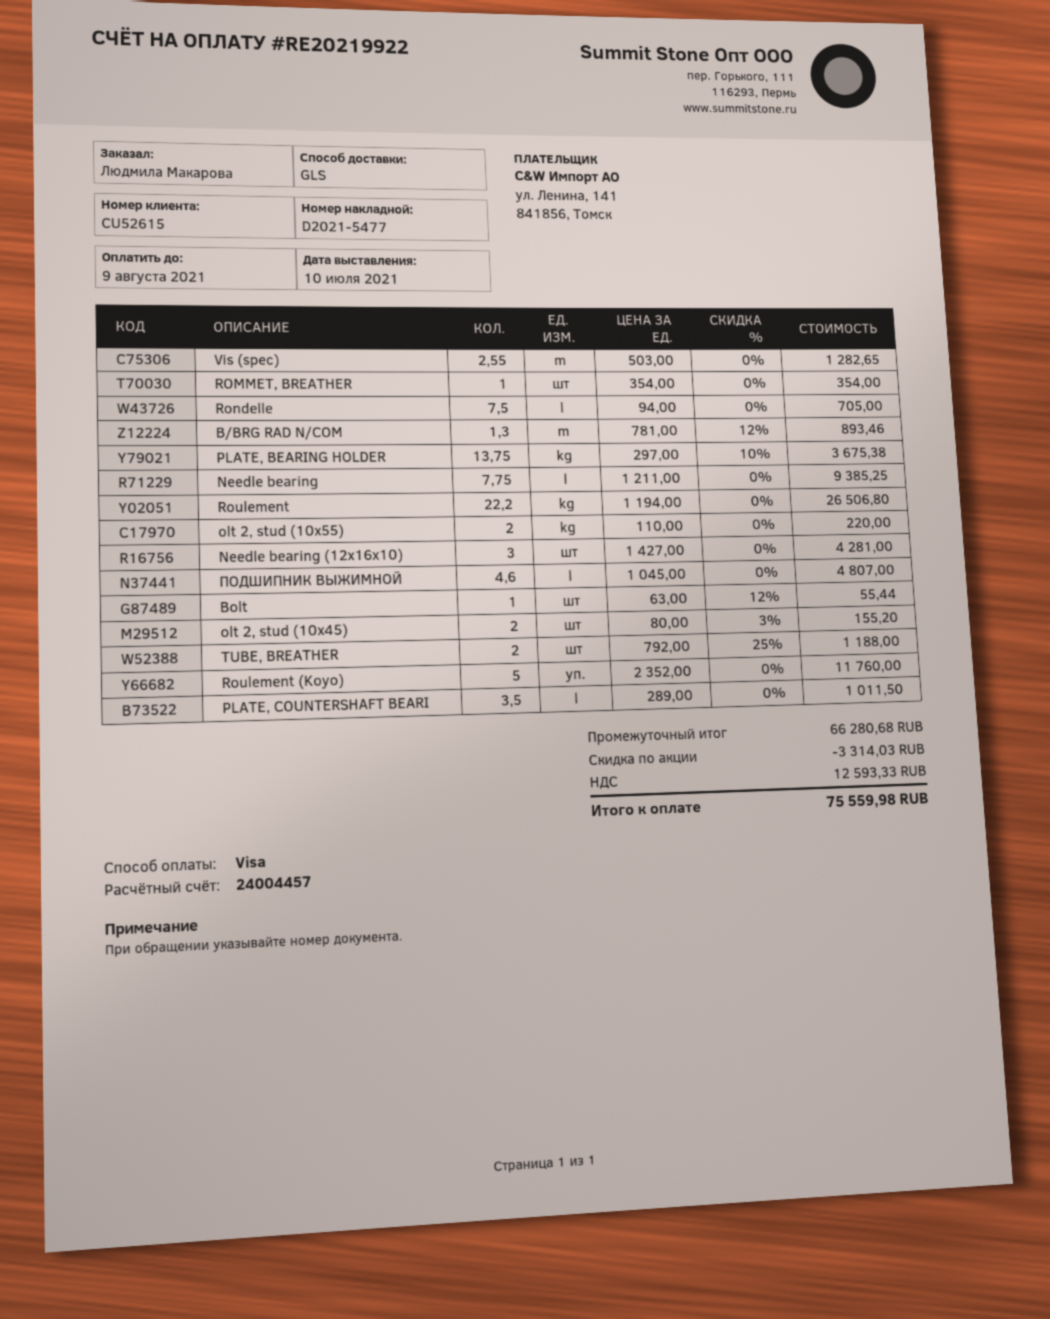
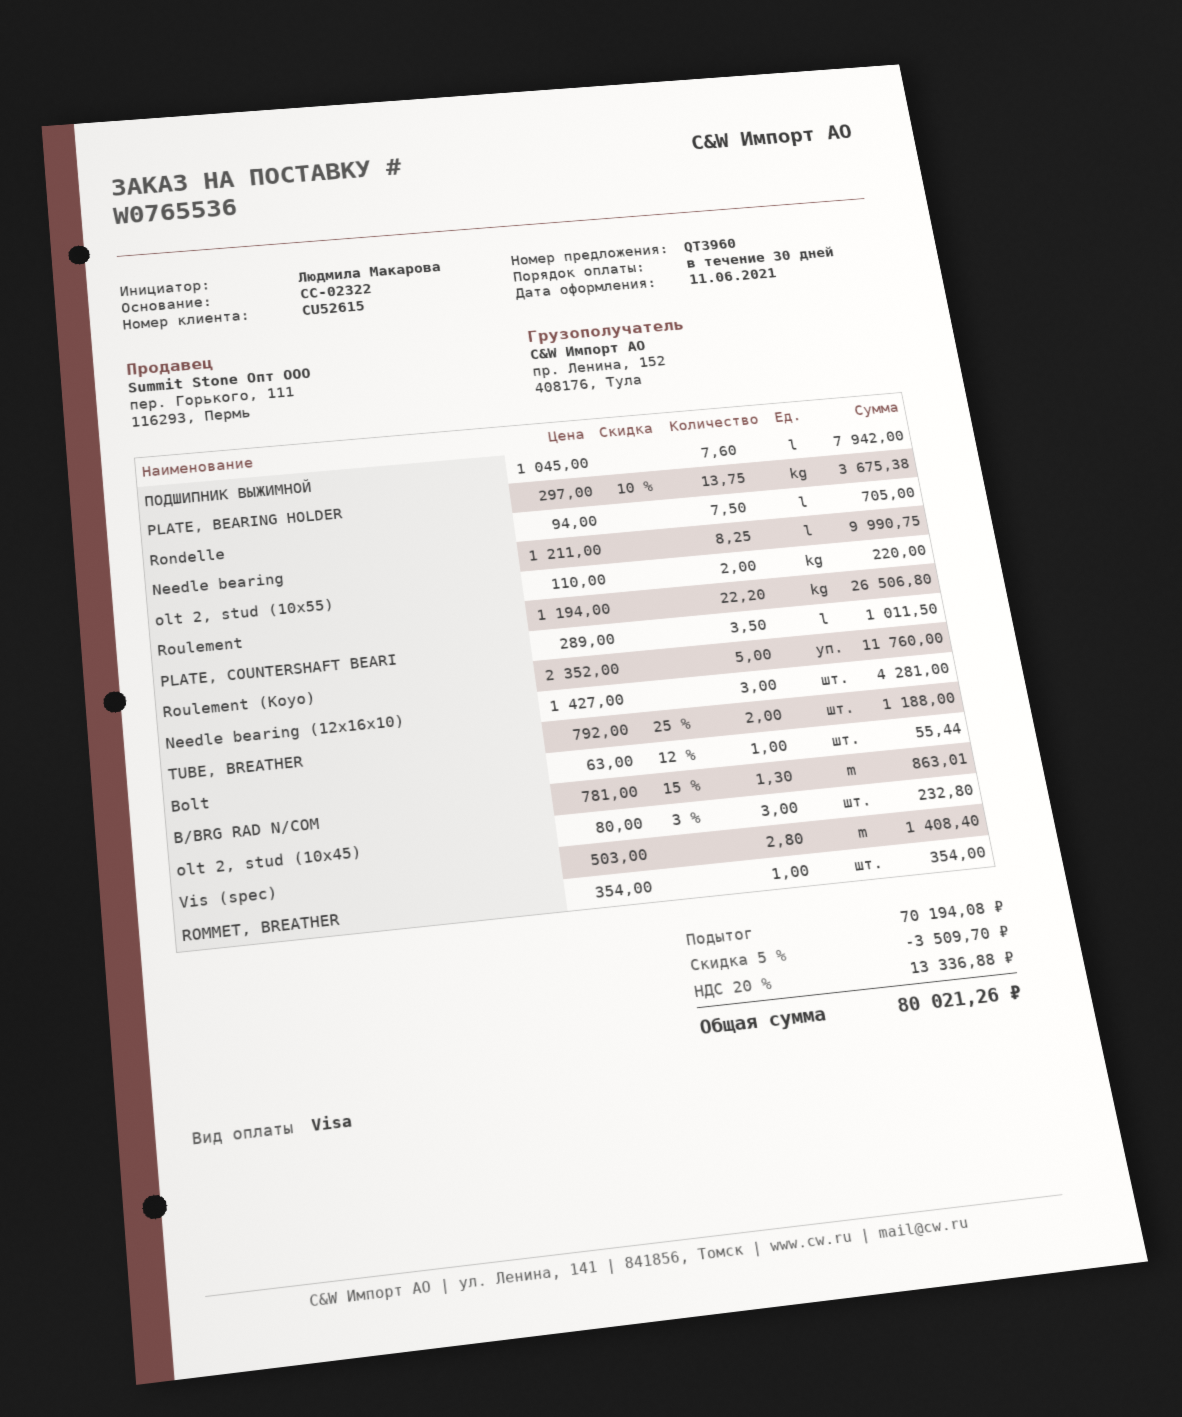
Vis (spec): 2.55 x 503.00 = 1282.65 -> 2.8 x 503.00 = 1408.40
B/BRG RAD N/COM: 1.3 x 781.00 - 12% = 893.46 -> 1.3 x 781.00 - 15% = 863.01
Needle bearing: 7.75 x 1211.00 = 9385.25 -> 8.25 x 1211.00 = 9990.75
ПОДШИПНИК ВЫЖИМНОЙ: 4.6 x 1045.00 = 4807.00 -> 7.6 x 1045.00 = 7942.00
olt 2, stud (10x45): 2 x 80.00 - 3% = 155.20 -> 3 x 80.00 - 3% = 232.80
subtotal: 66280.68 -> 70194.08
discount: 3314.03 -> 3509.70
tax: 12593.33 -> 13336.88
total: 75559.98 -> 80021.26

